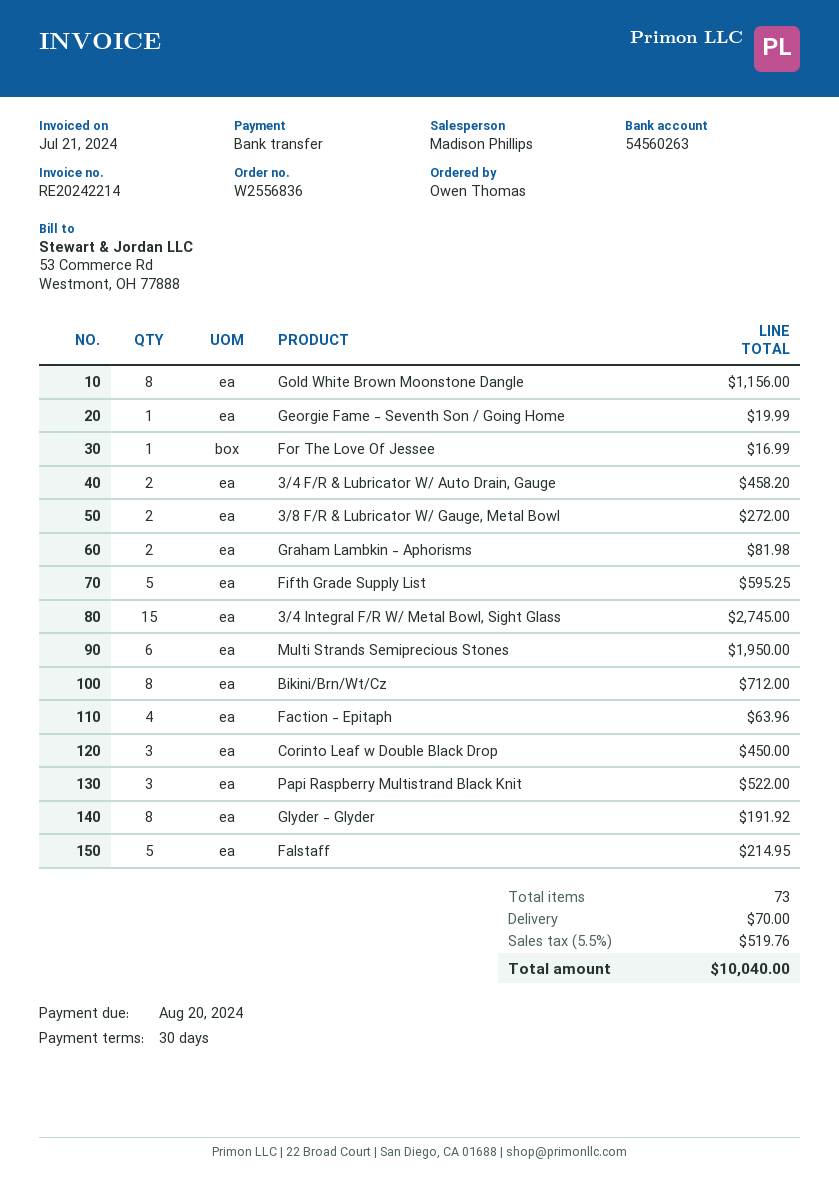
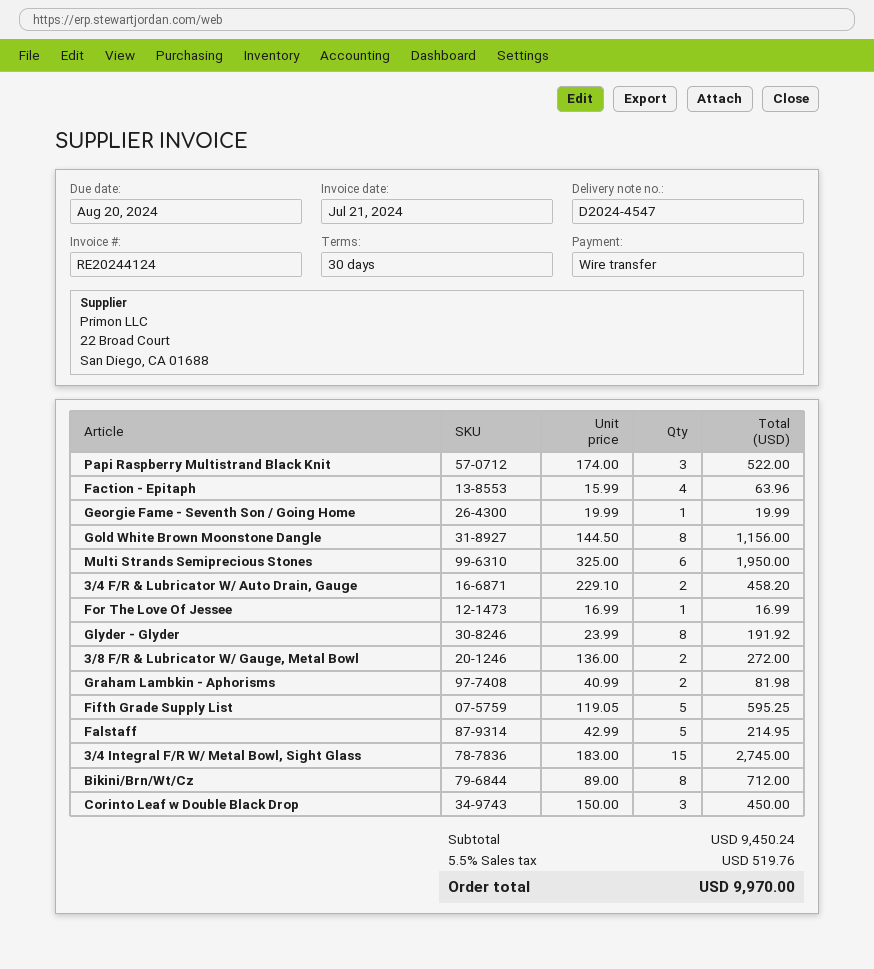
invoice number: RE20242214 -> RE20244124
shipping: 70.00 -> none
total: 10040.00 -> 9970.00

